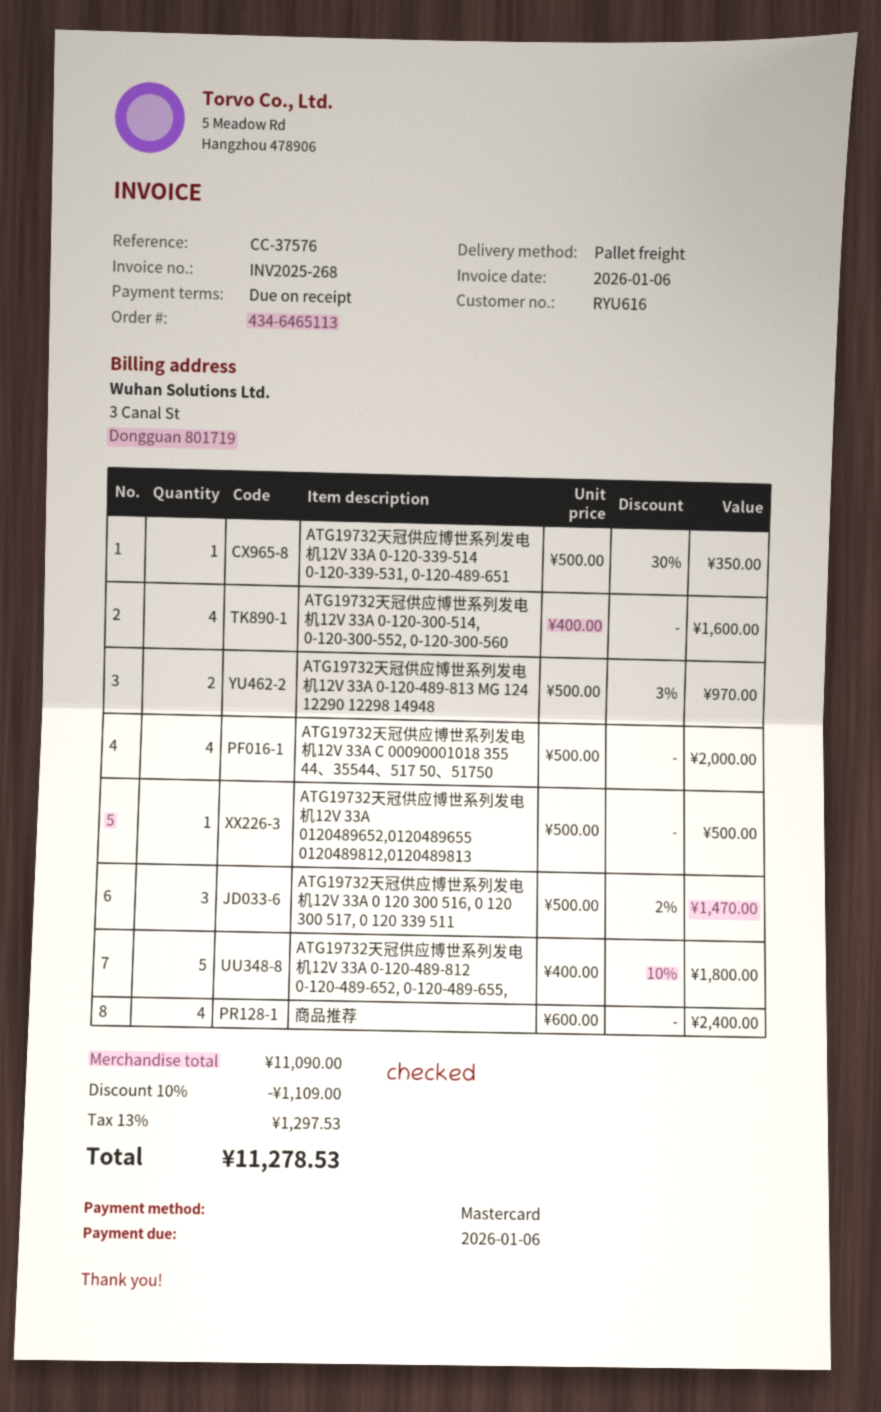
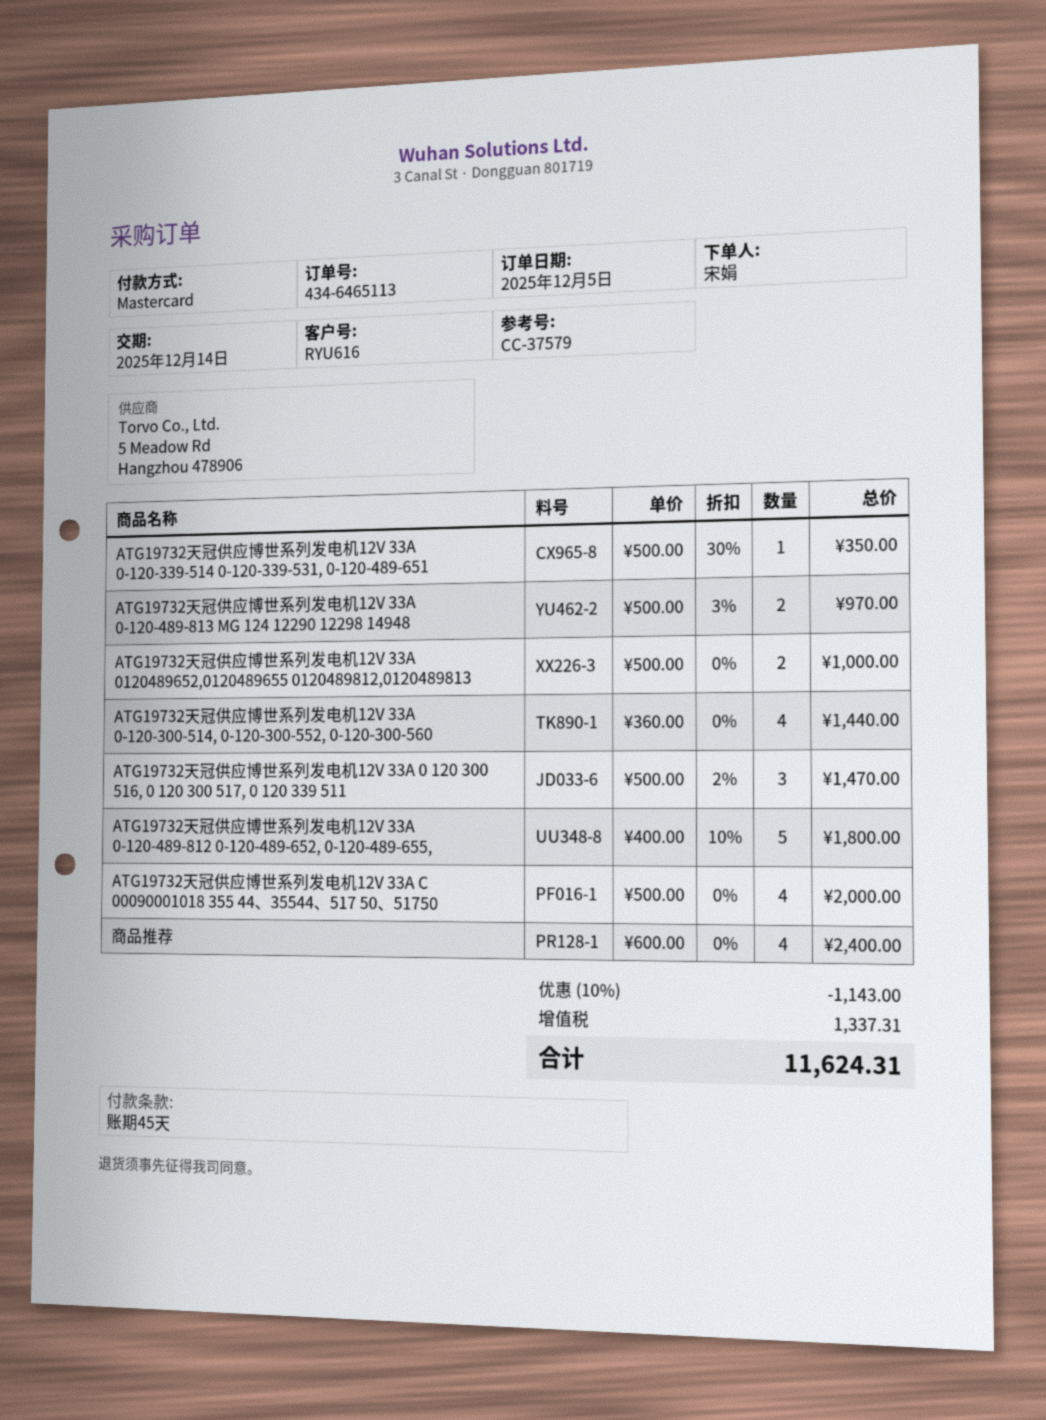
payment terms: on receipt -> 45 days
reference: CC-37576 -> CC-37579
ATG19732天冠供应博世系列发电机12V 33A 0-120-300-514, 0-120-300-552, 0-120-300-560: 4 x 400.00 = 1600.00 -> 4 x 360.00 = 1440.00
ATG19732天冠供应博世系列发电机12V 33A 0120489652,0120489655 0120489812,0120489813: 1 x 500.00 = 500.00 -> 2 x 500.00 = 1000.00
discount: 10% = 1109.00 -> 10% = 1143.00
tax: 1297.53 -> 1337.31
total: 11278.53 -> 11624.31

